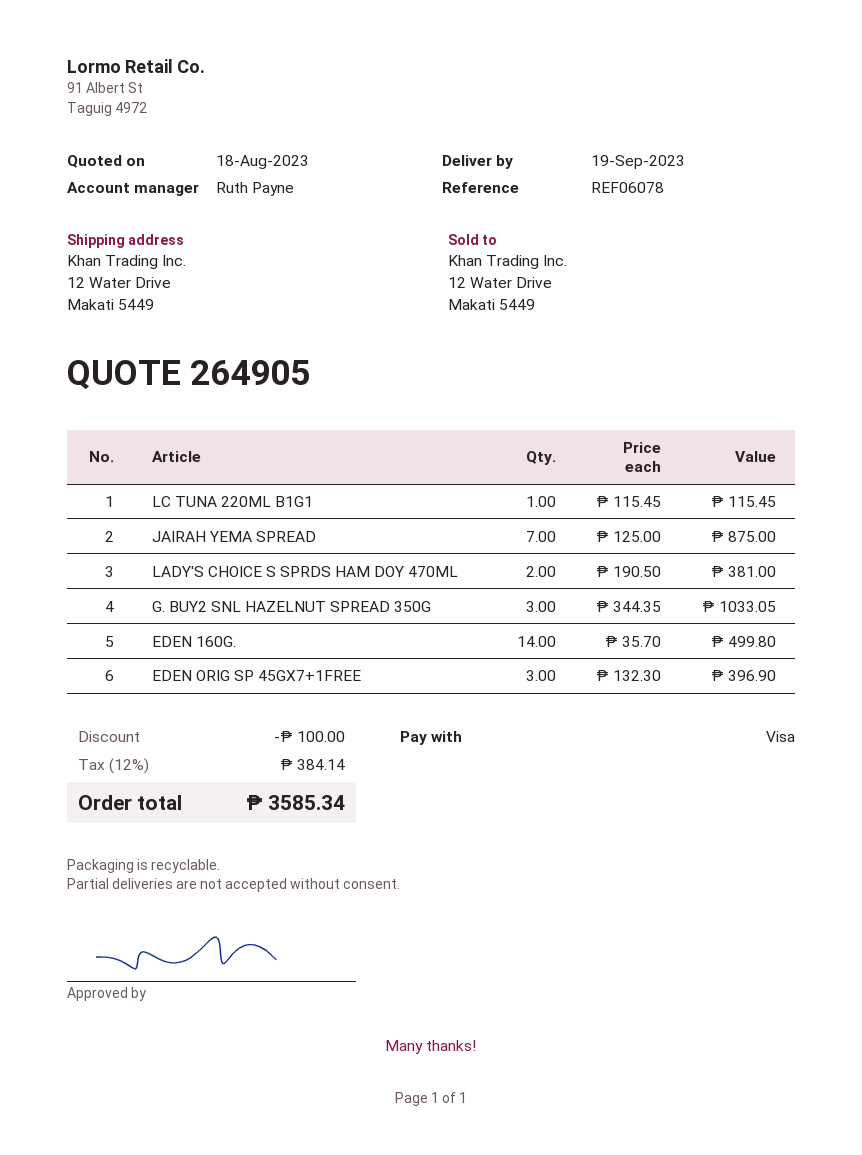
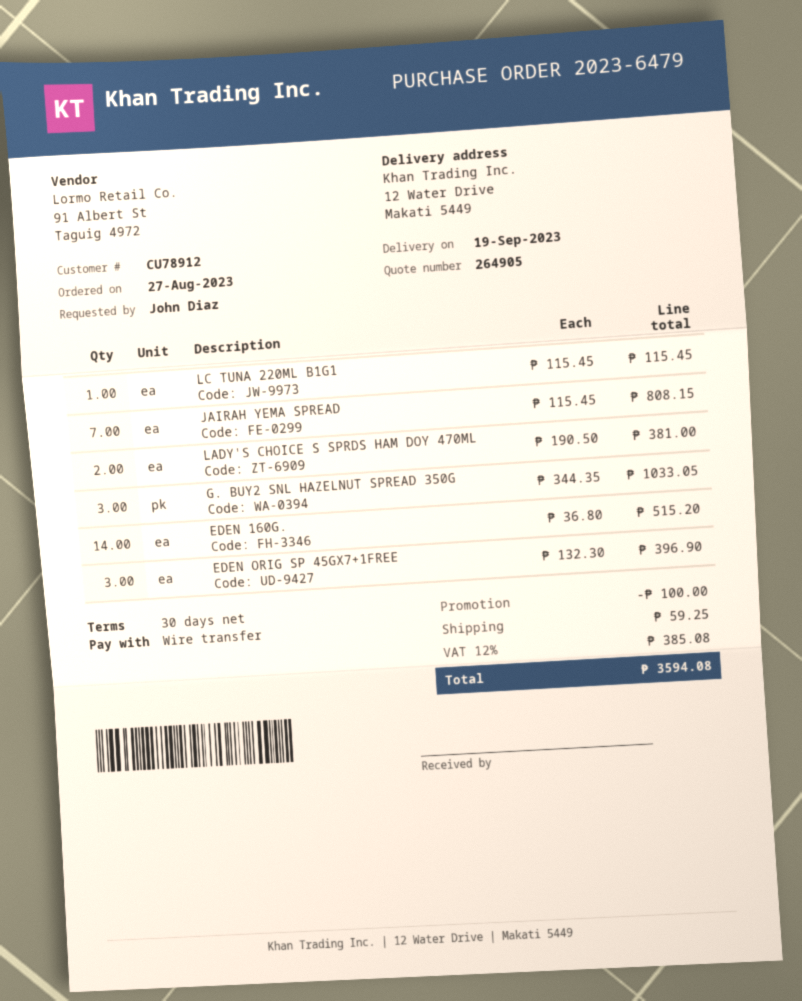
payment method: Visa -> bank transfer
JAIRAH YEMA SPREAD: 7 x 125.00 = 875.00 -> 7 x 115.45 = 808.15
EDEN 160G.: 14 x 35.70 = 499.80 -> 14 x 36.80 = 515.20
shipping: none -> 59.25
tax: 12% = 384.14 -> 12% = 385.08
total: 3585.34 -> 3594.08

